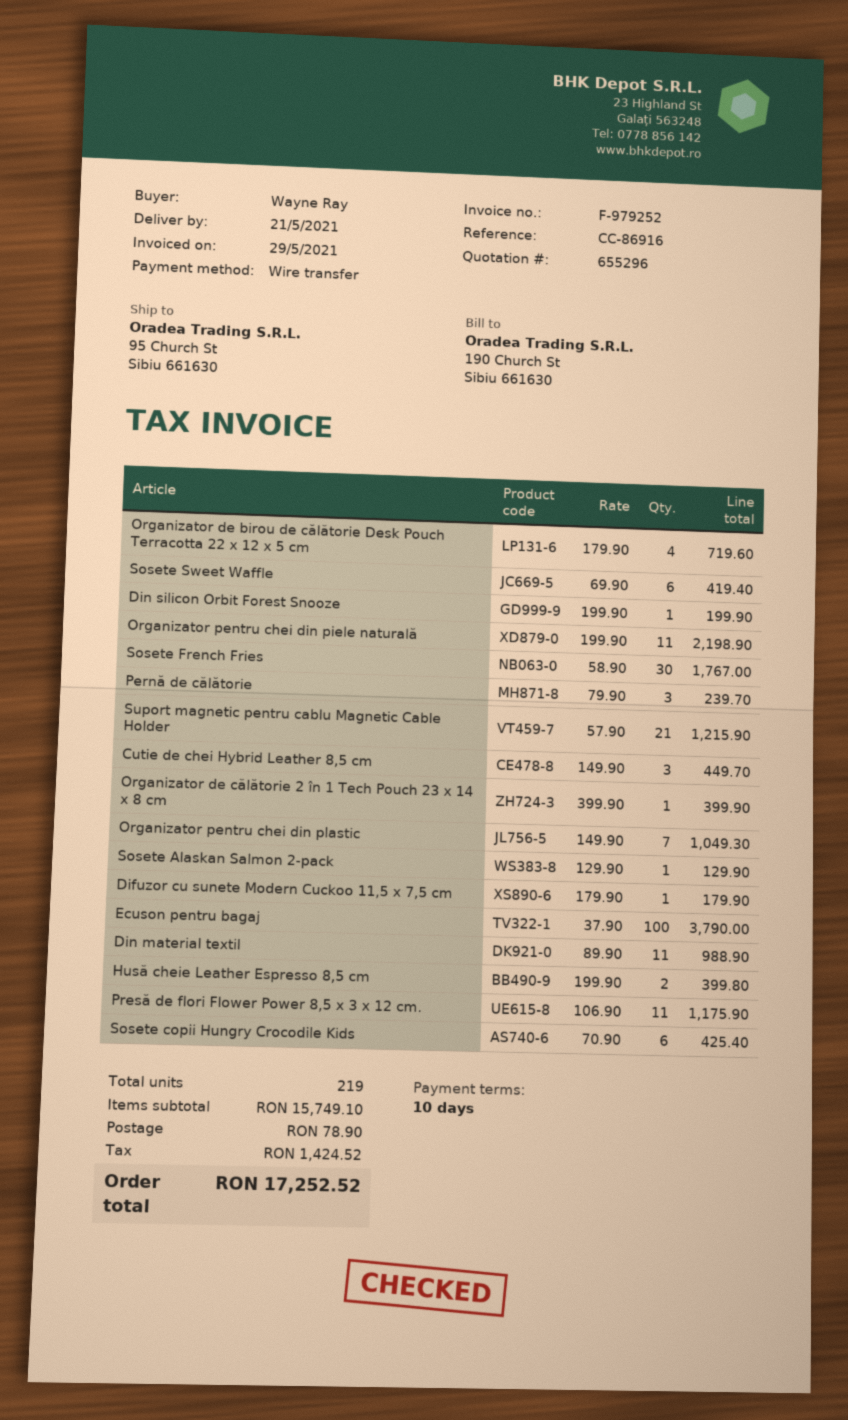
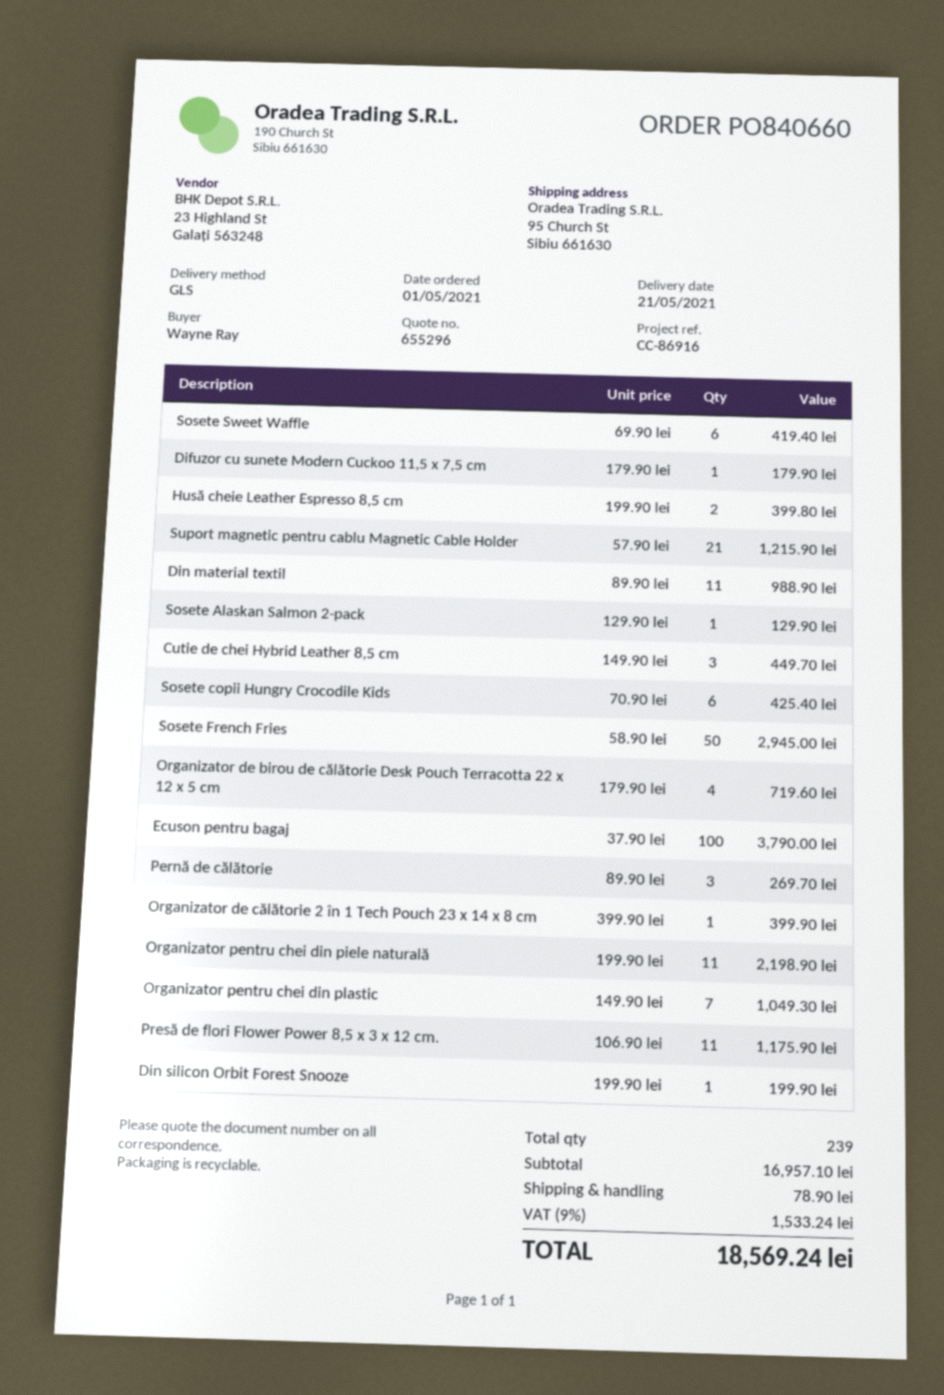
Sosete French Fries: 30 x 58.90 = 1767.00 -> 50 x 58.90 = 2945.00
Pernă de călătorie: 3 x 79.90 = 239.70 -> 3 x 89.90 = 269.70
total quantity: 219 -> 239
subtotal: 15749.10 -> 16957.10
tax: 1424.52 -> 1533.24
total: 17252.52 -> 18569.24

